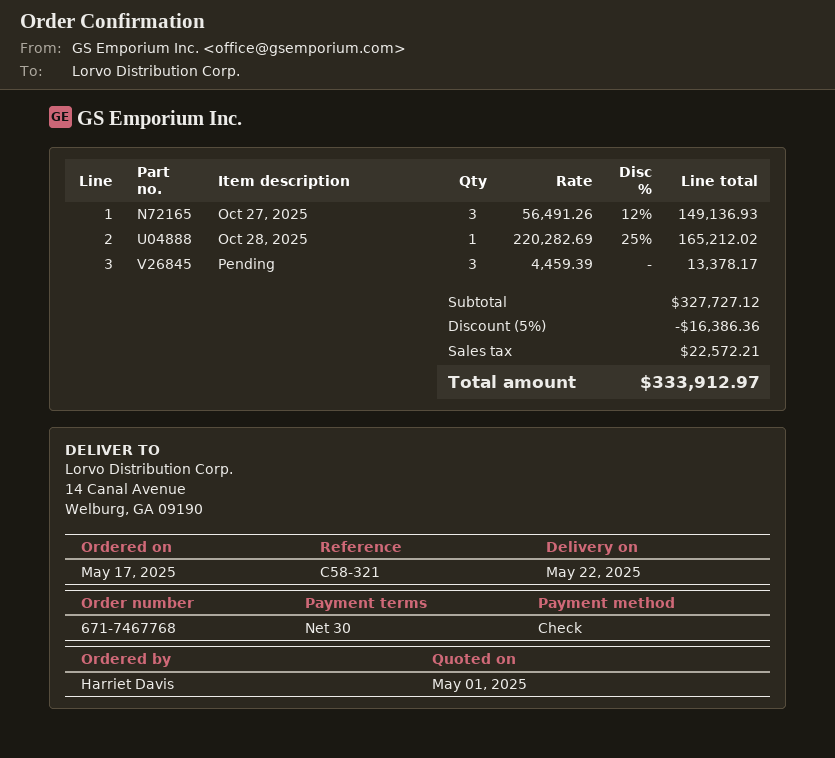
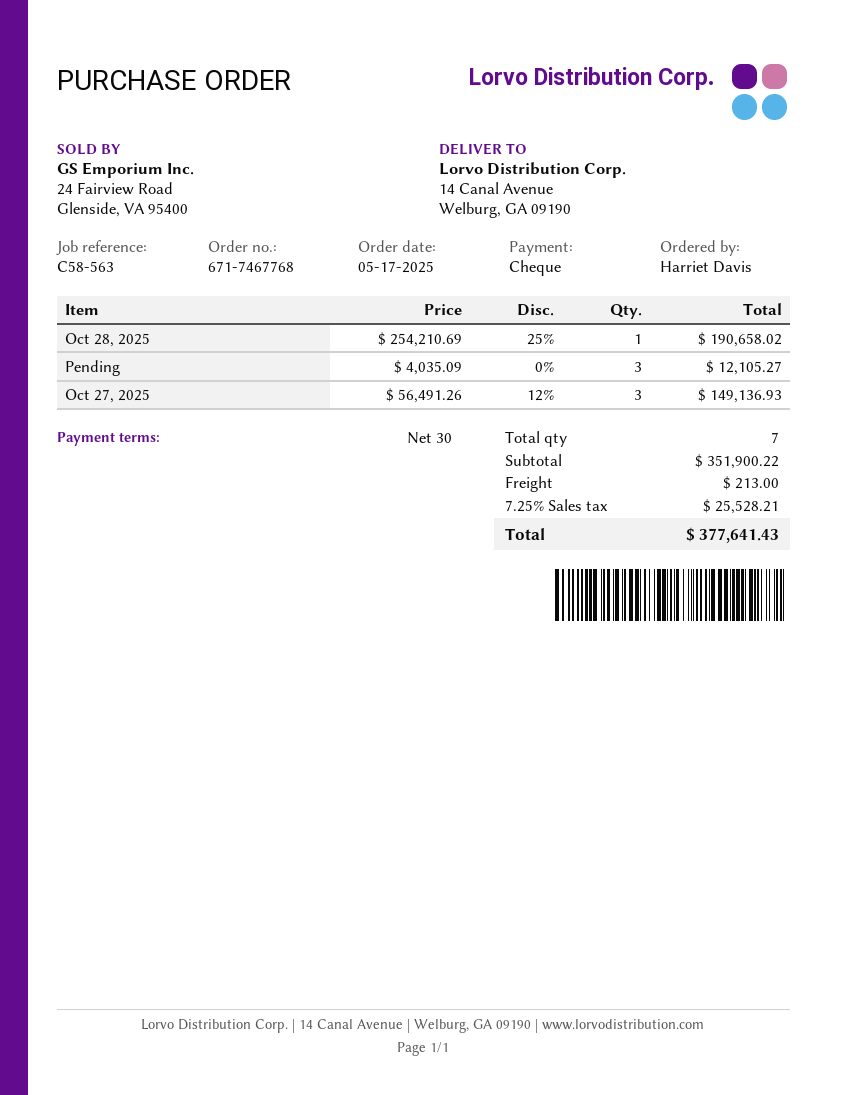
reference: C58-321 -> C58-563
Oct 28, 2025: 1 x 220282.69 - 25% = 165212.02 -> 1 x 254210.69 - 25% = 190658.02
Pending: 3 x 4459.39 = 13378.17 -> 3 x 4035.09 = 12105.27
subtotal: 327727.12 -> 351900.22
discount: 5% = 16386.36 -> none
shipping: none -> 213.00
tax: 22572.21 -> 25528.21
total: 333912.97 -> 377641.43

